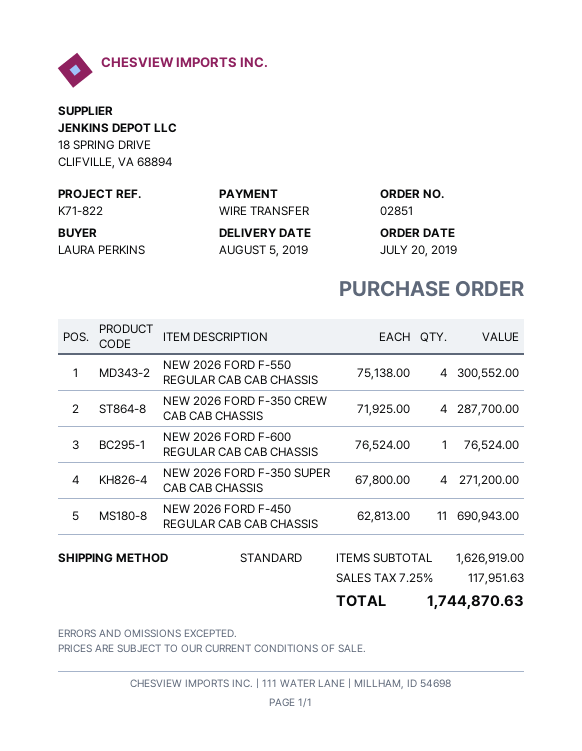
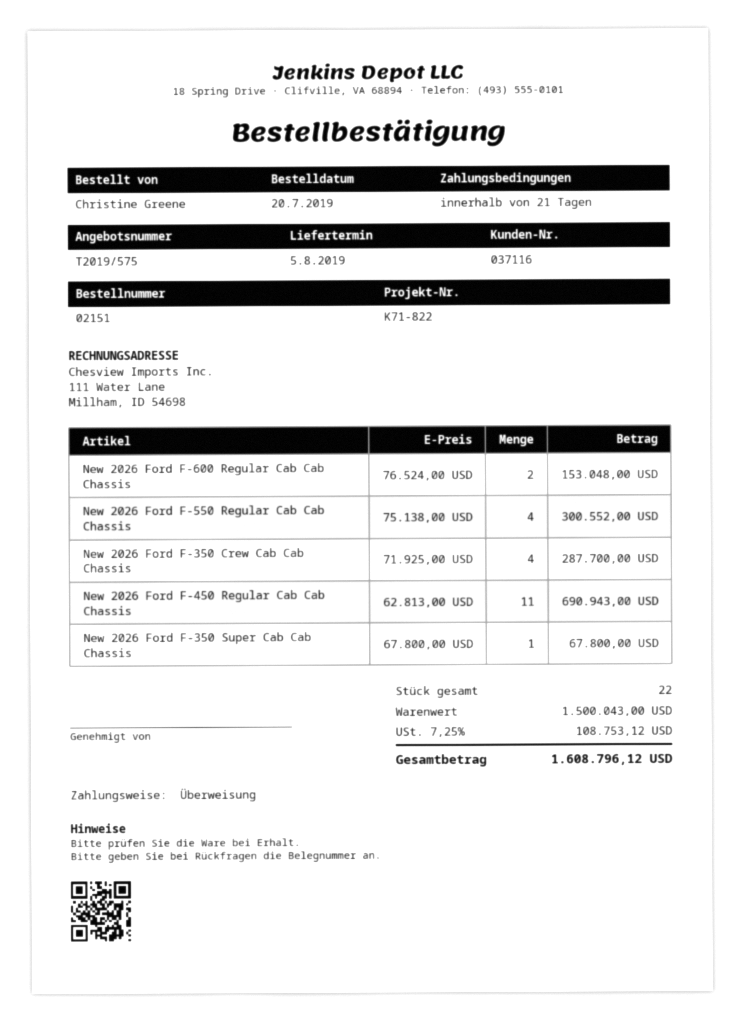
order number: 02851 -> 02151
ordered by: LAURA PERKINS -> Christine Greene
NEW 2026 FORD F-600 REGULAR CAB CAB CHASSIS: 1 x 76524.00 = 76524.00 -> 2 x 76524.00 = 153048.00
NEW 2026 FORD F-350 SUPER CAB CAB CHASSIS: 4 x 67800.00 = 271200.00 -> 1 x 67800.00 = 67800.00
subtotal: 1626919.00 -> 1500043.00
tax: 7.25% = 117951.63 -> 7.25% = 108753.12
total: 1744870.63 -> 1608796.12

